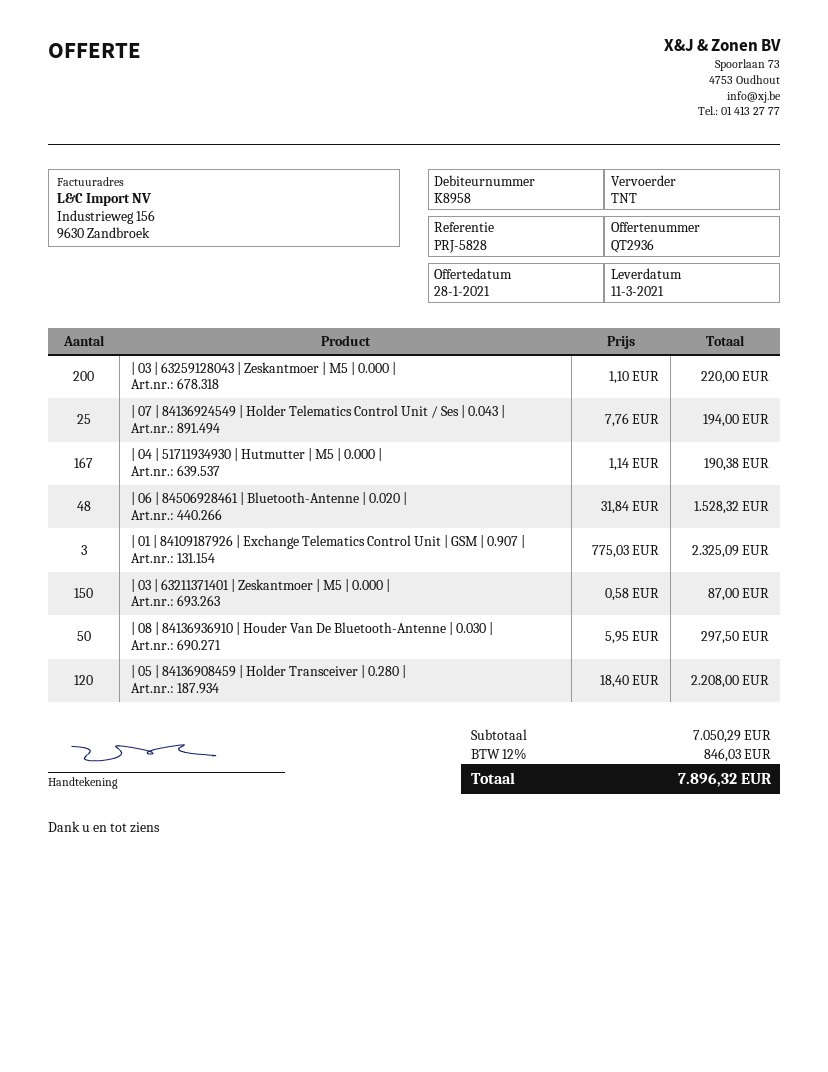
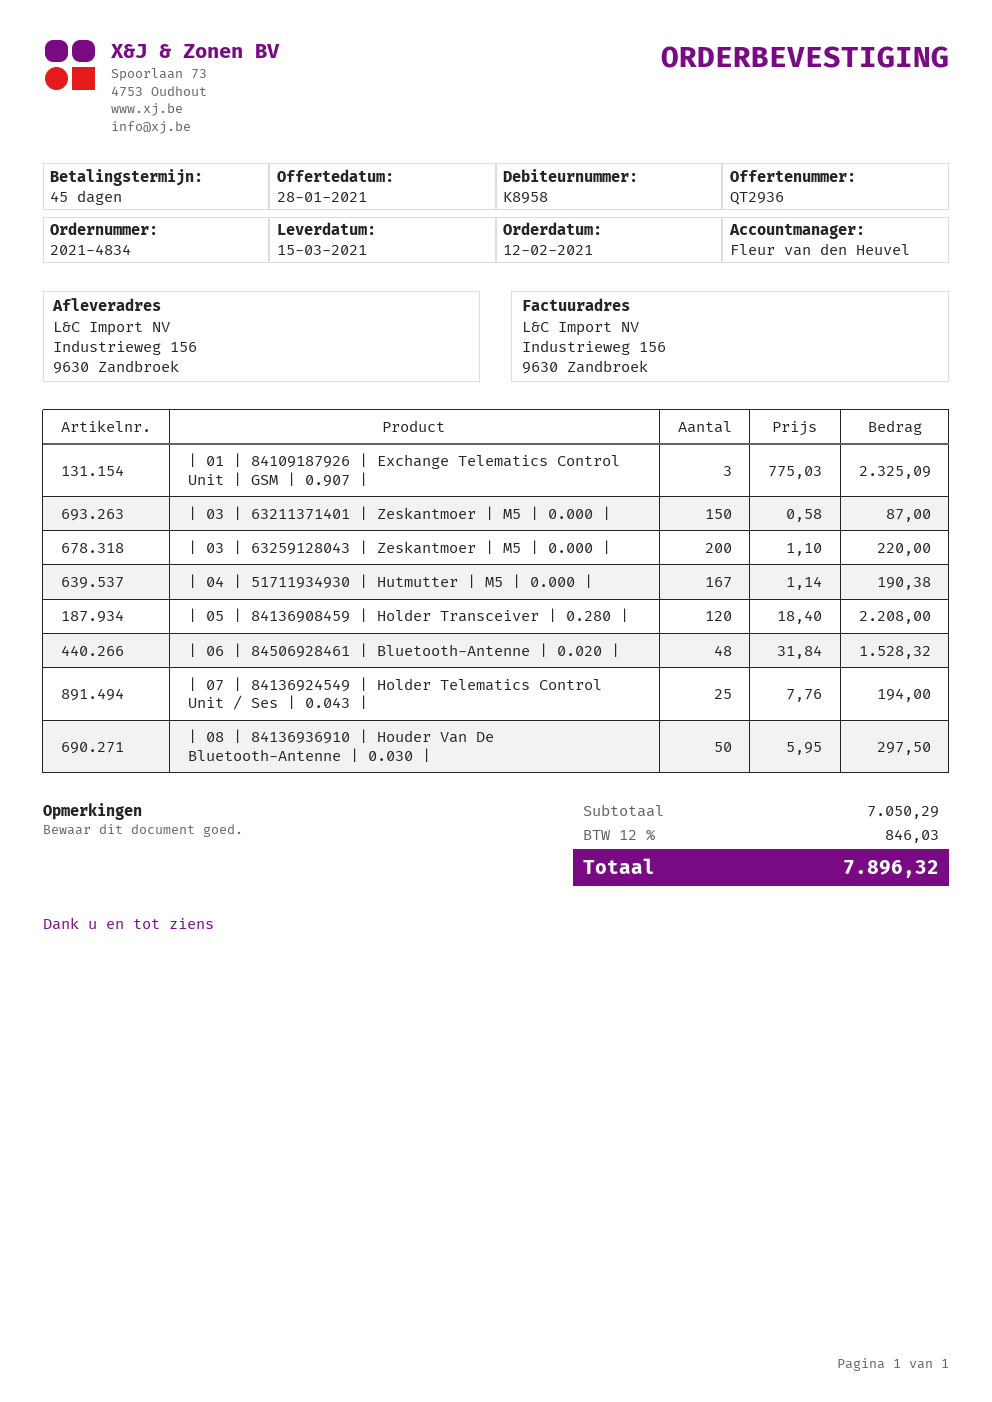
delivery date: 2021-03-11 -> 2021-03-15

